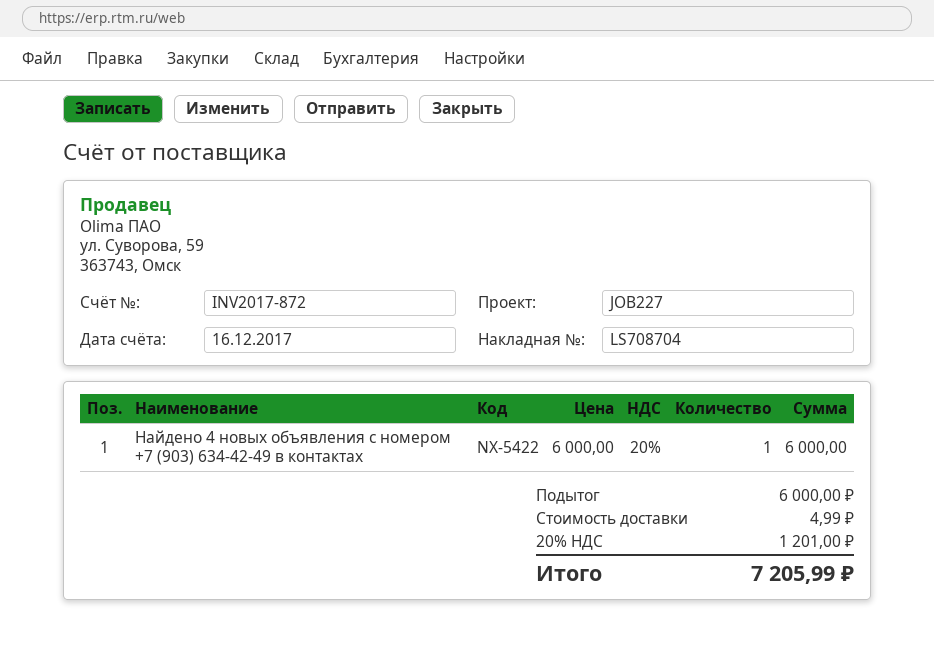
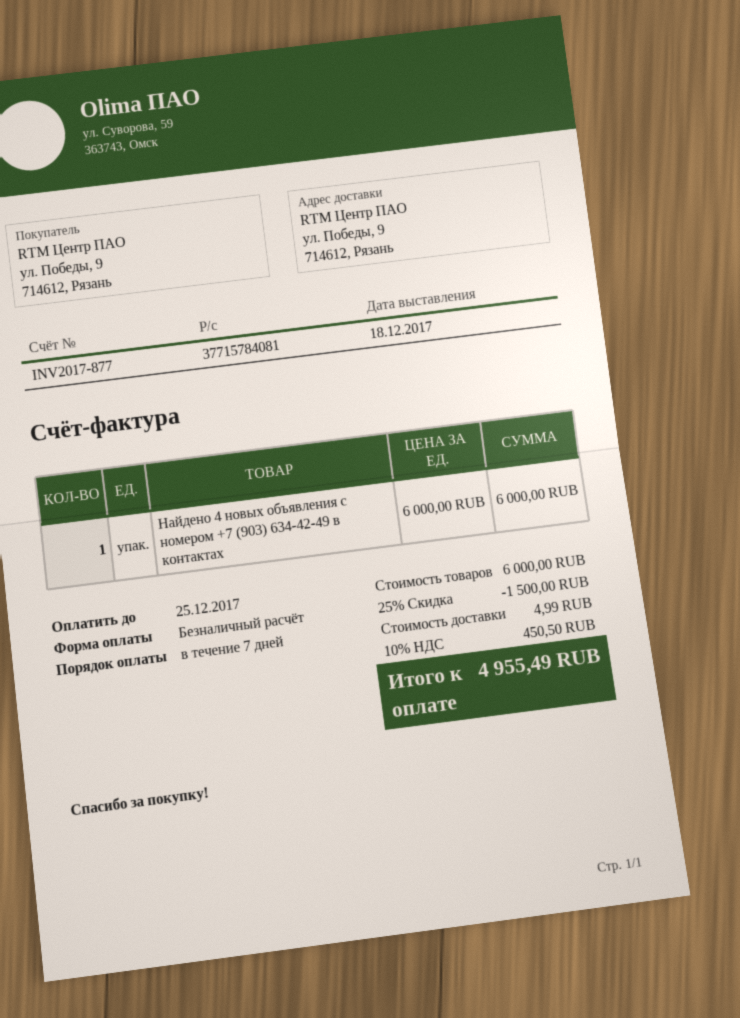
invoice number: INV2017-872 -> INV2017-877
invoice date: 2017-12-16 -> 2017-12-18
discount: none -> 25% = 1500.00
tax: 20% = 1201.00 -> 10% = 450.50
total: 7205.99 -> 4955.49

